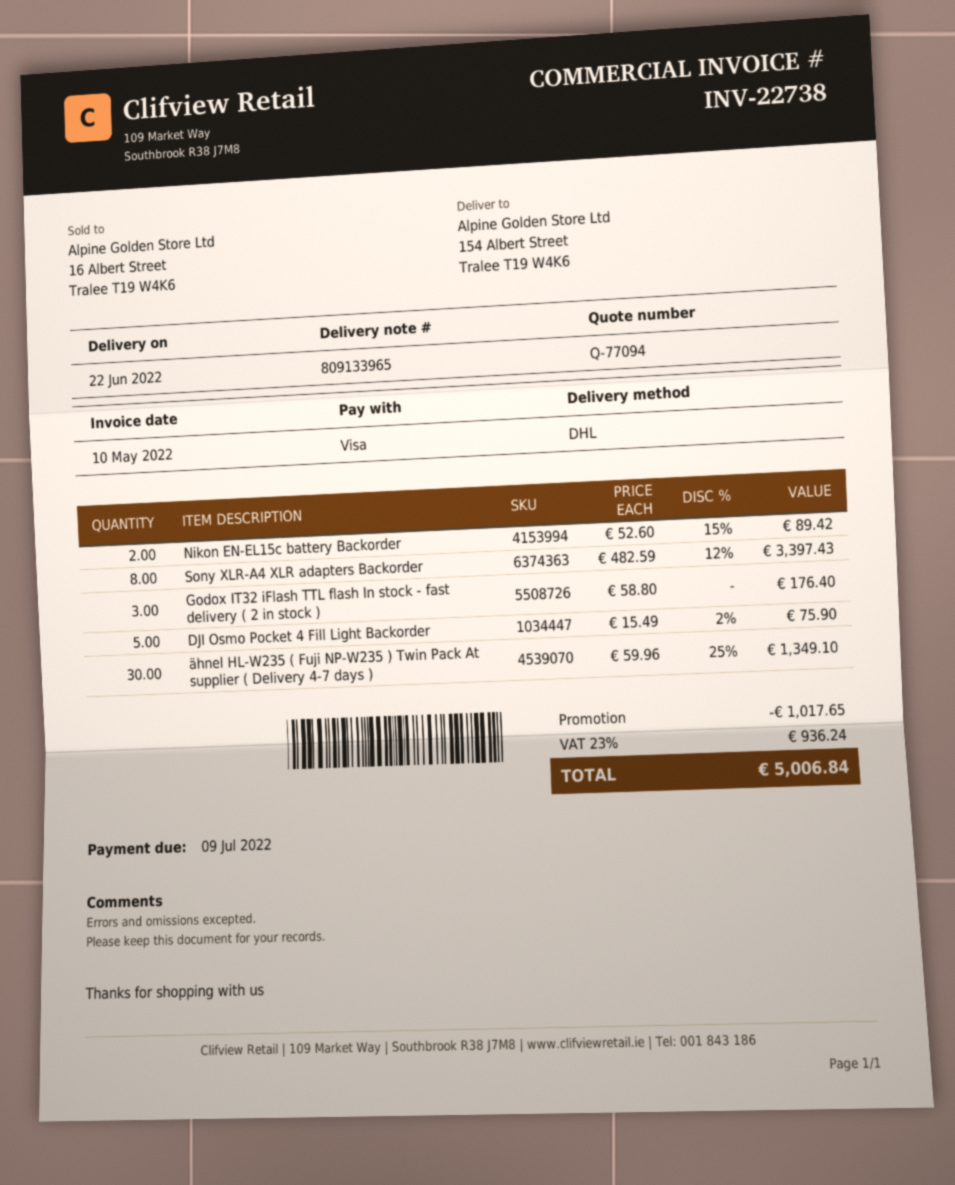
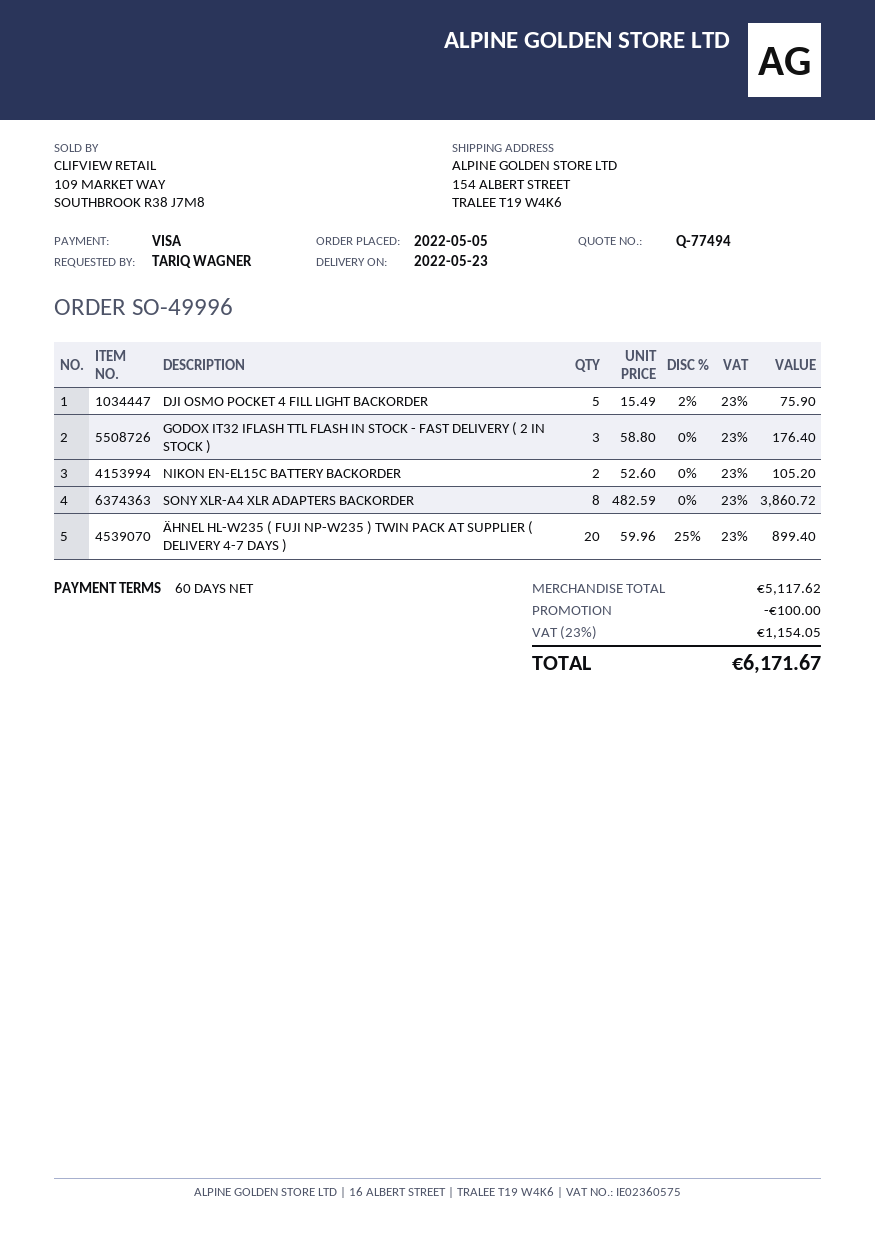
quote number: Q-77094 -> Q-77494
delivery date: 2022-06-22 -> 2022-05-23
Nikon EN-EL15c battery Backorder: 2 x 52.60 - 15% = 89.42 -> 2 x 52.60 = 105.20
Sony XLR-A4 XLR adapters Backorder: 8 x 482.59 - 12% = 3397.43 -> 8 x 482.59 = 3860.72
ähnel HL-W235 ( Fuji NP-W235 ) Twin Pack At supplier ( Delivery 4-7 days ): 30 x 59.96 - 25% = 1349.10 -> 20 x 59.96 - 25% = 899.40
discount: 1017.65 -> 100.00
tax: 23% = 936.24 -> 23% = 1154.05
total: 5006.84 -> 6171.67

